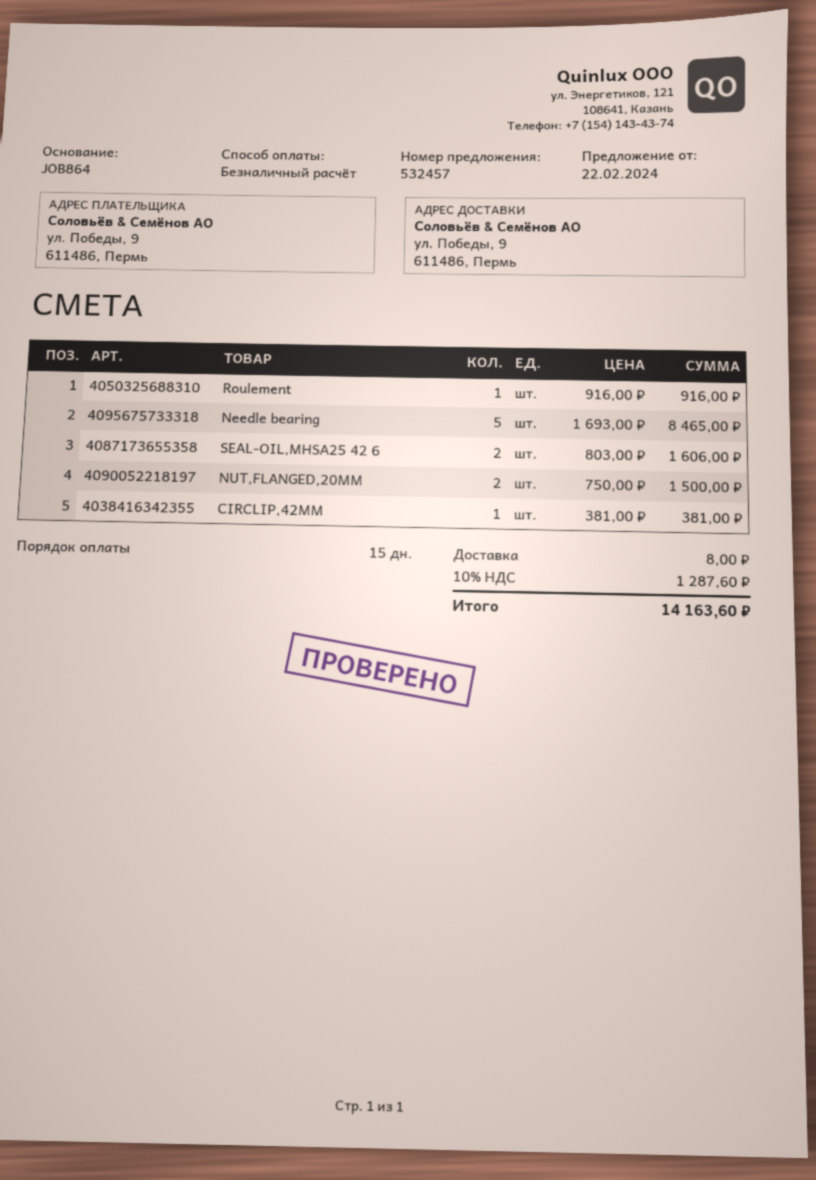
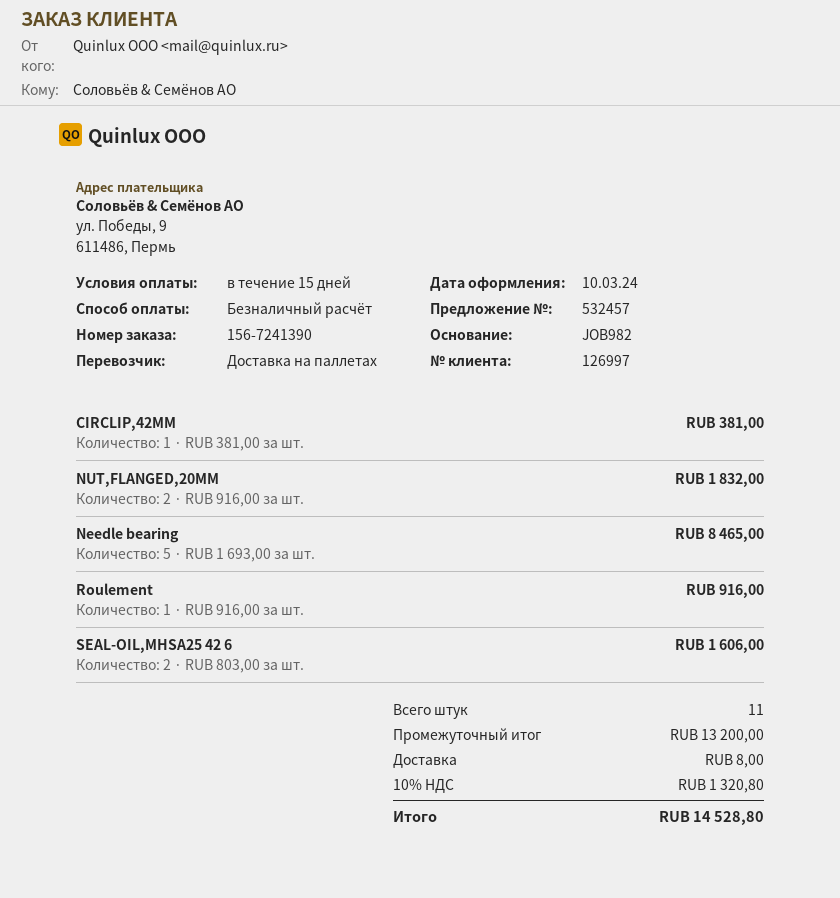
reference: JOB864 -> JOB982
NUT,FLANGED,20MM: 2 x 750.00 = 1500.00 -> 2 x 916.00 = 1832.00
tax: 10% = 1287.60 -> 10% = 1320.80
total: 14163.60 -> 14528.80

